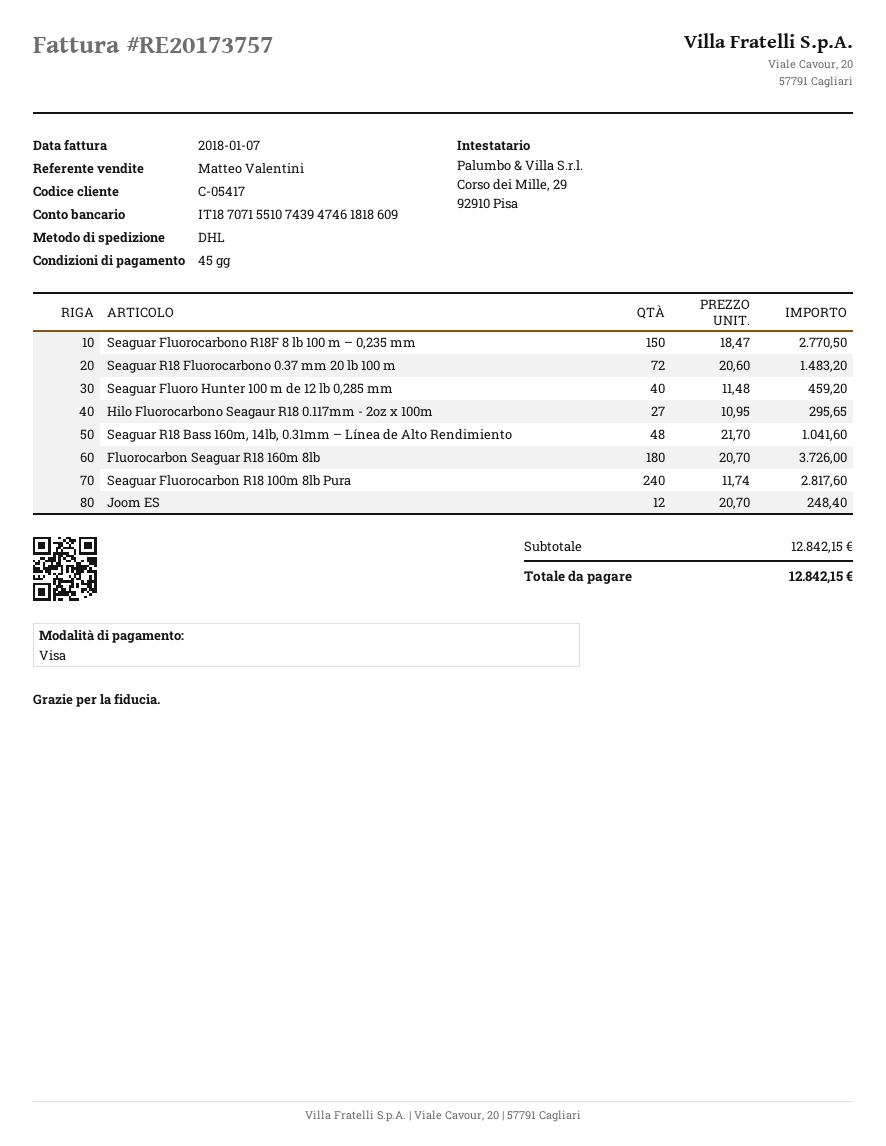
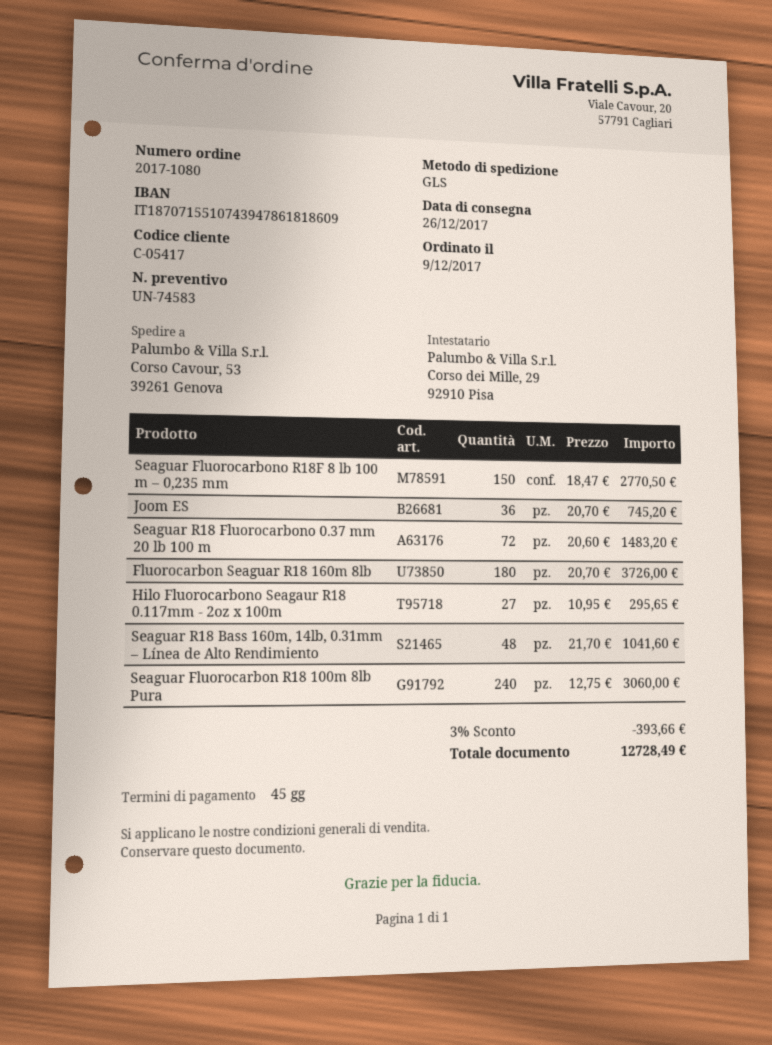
bank account: IT1870715510743947461818609 -> IT1870715510743947861818609
shipping method: DHL -> GLS
Seaguar Fluoro Hunter 100 m de 12 lb 0,285 mm: 40 x 11.48 = 459.20 -> none
Seaguar Fluorocarbon R18 100m 8lb Pura: 240 x 11.74 = 2817.60 -> 240 x 12.75 = 3060.00
Joom ES: 12 x 20.70 = 248.40 -> 36 x 20.70 = 745.20
discount: none -> 3% = 393.66
total: 12842.15 -> 12728.49

